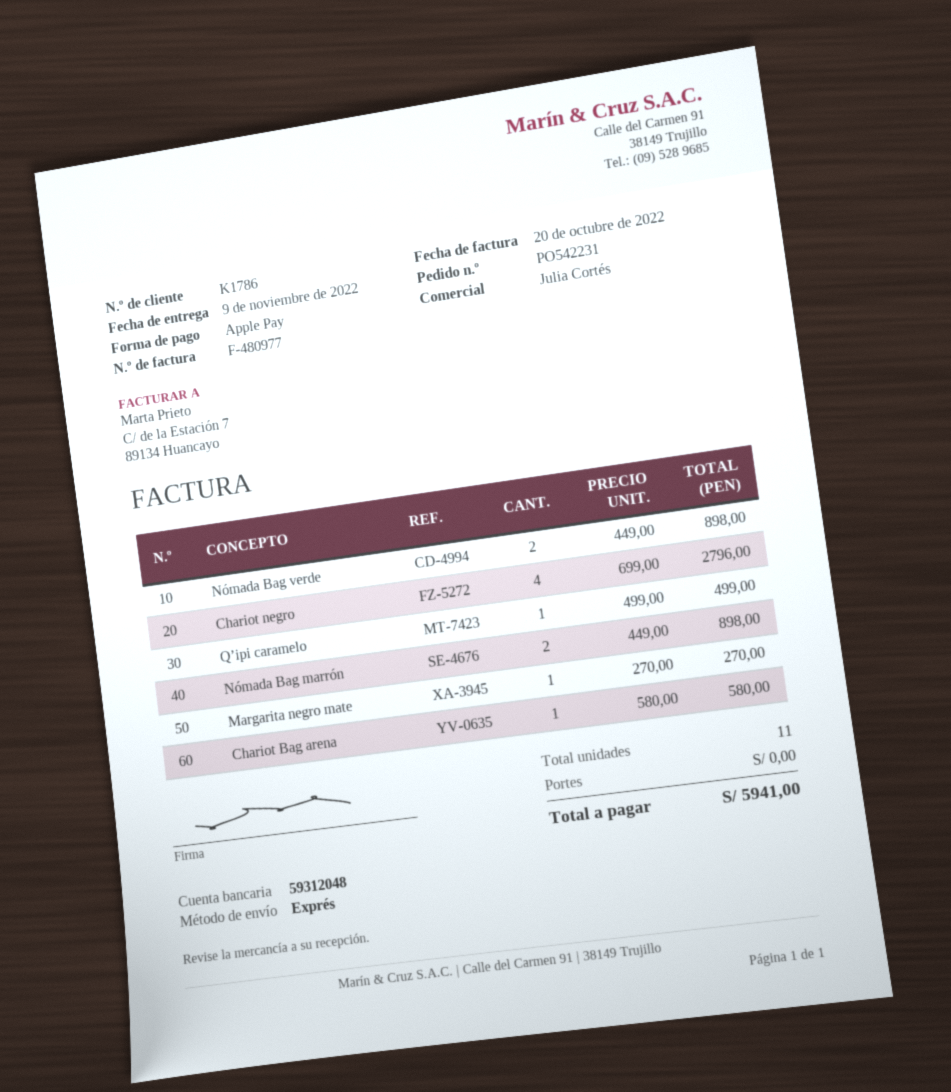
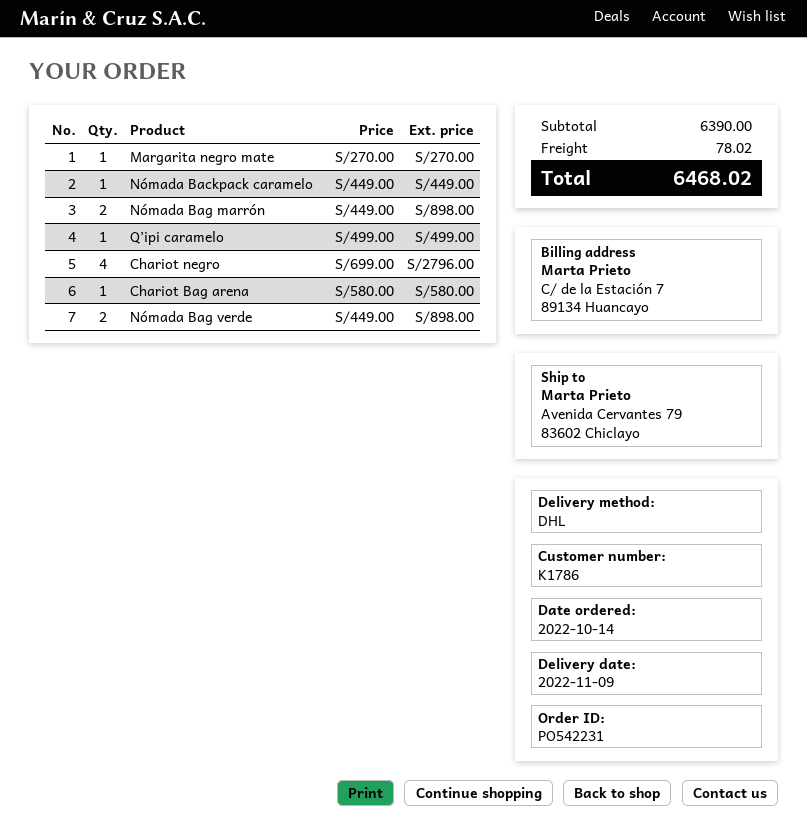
shipping method: express -> DHL
Nómada Backpack caramelo: none -> 1 x 449.00 = 449.00
shipping: 0.00 -> 78.02
total: 5941.00 -> 6468.02

